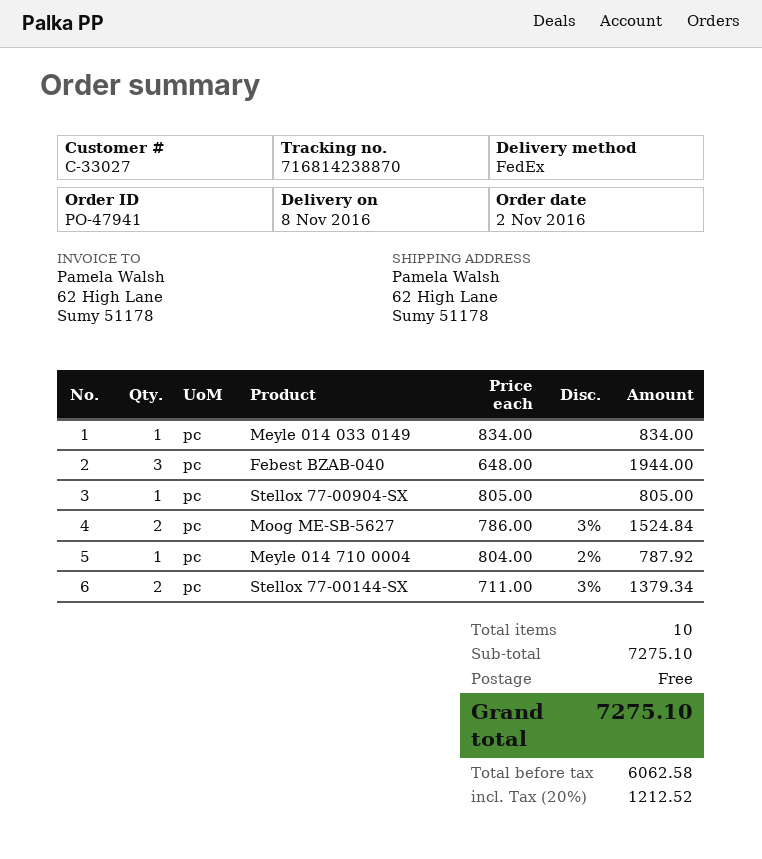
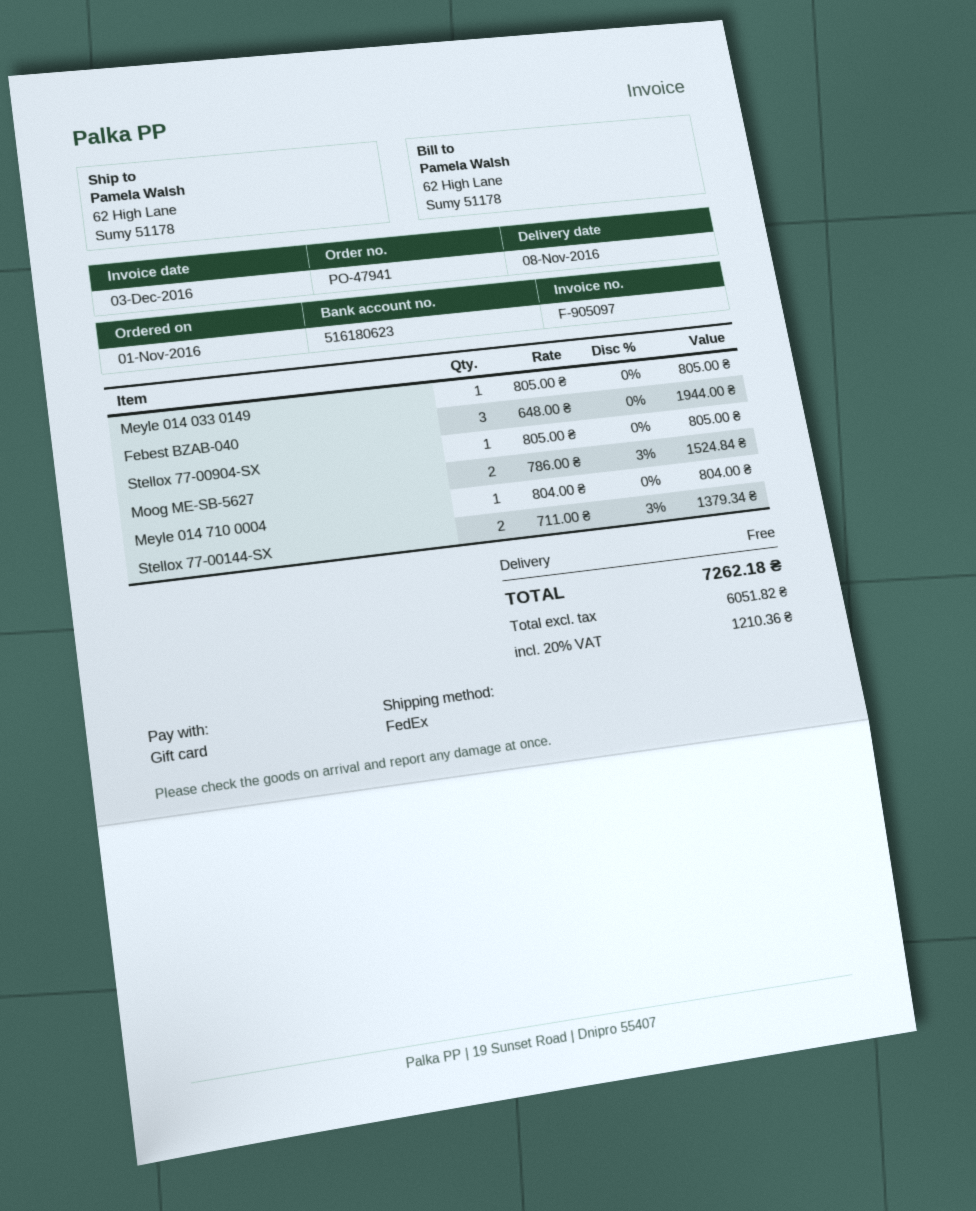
order date: 2016-11-02 -> 2016-11-01
Meyle 014 033 0149: 1 x 834.00 = 834.00 -> 1 x 805.00 = 805.00
Meyle 014 710 0004: 1 x 804.00 - 2% = 787.92 -> 1 x 804.00 = 804.00
net: 6062.58 -> 6051.82
tax: 20% = 1212.52 -> 20% = 1210.36
total: 7275.10 -> 7262.18

